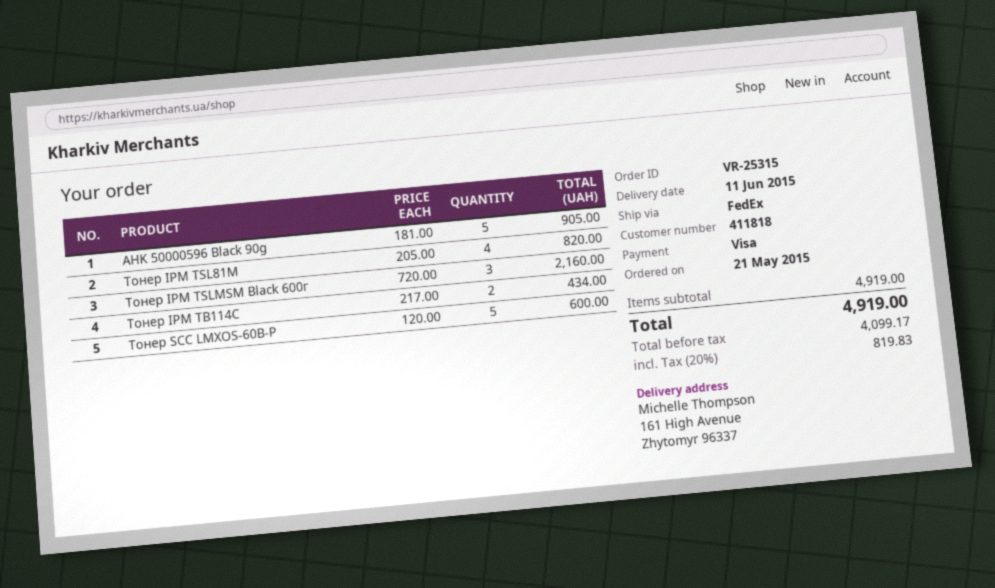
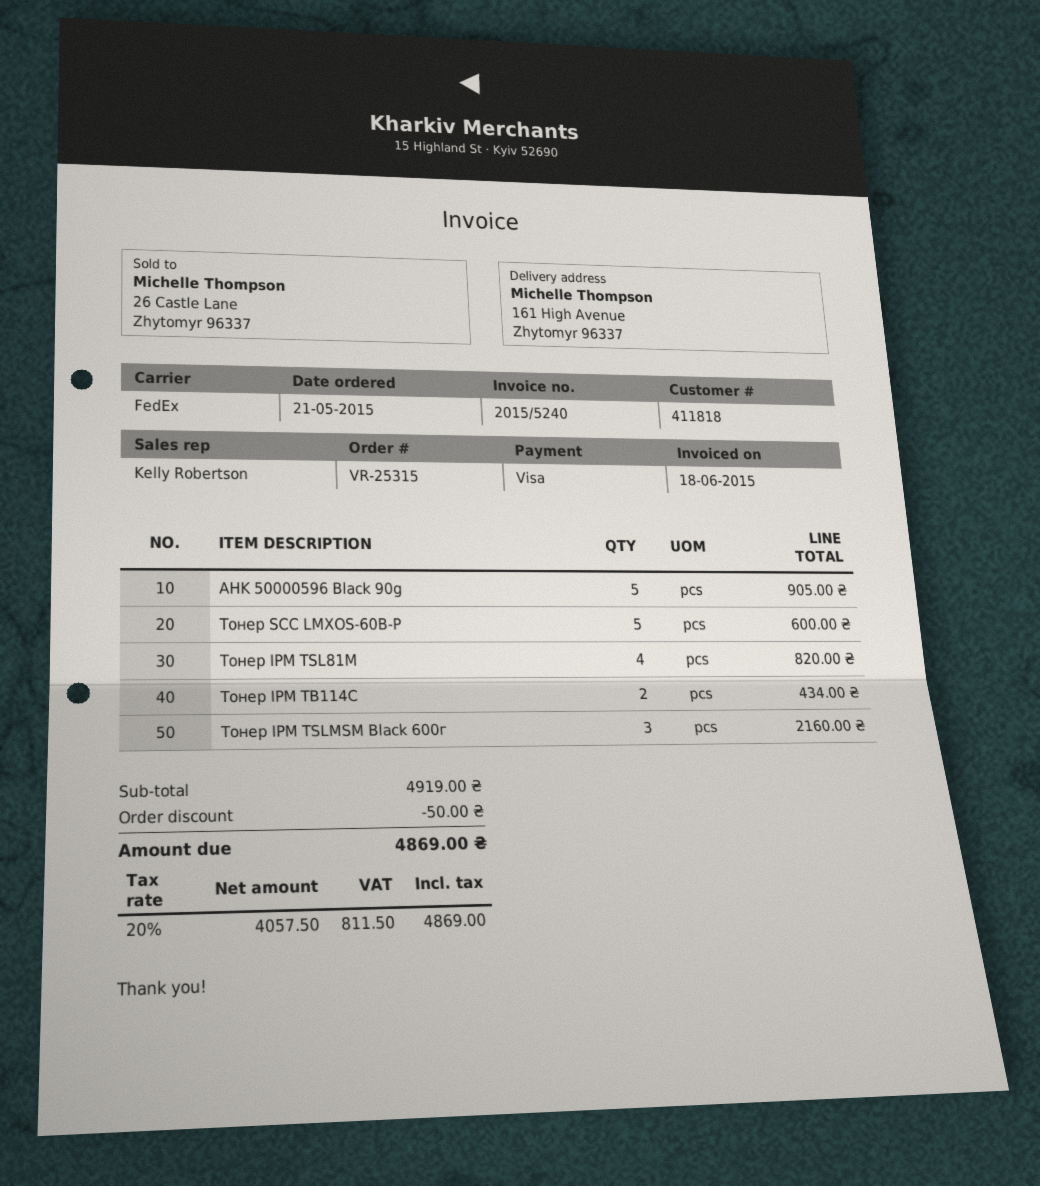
discount: none -> 50.00
net: 4099.17 -> 4057.50
tax: 20% = 819.83 -> 20% = 811.50
total: 4919.00 -> 4869.00

